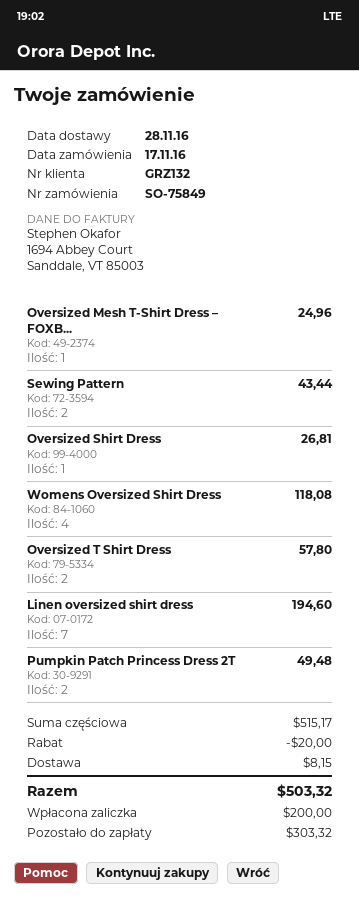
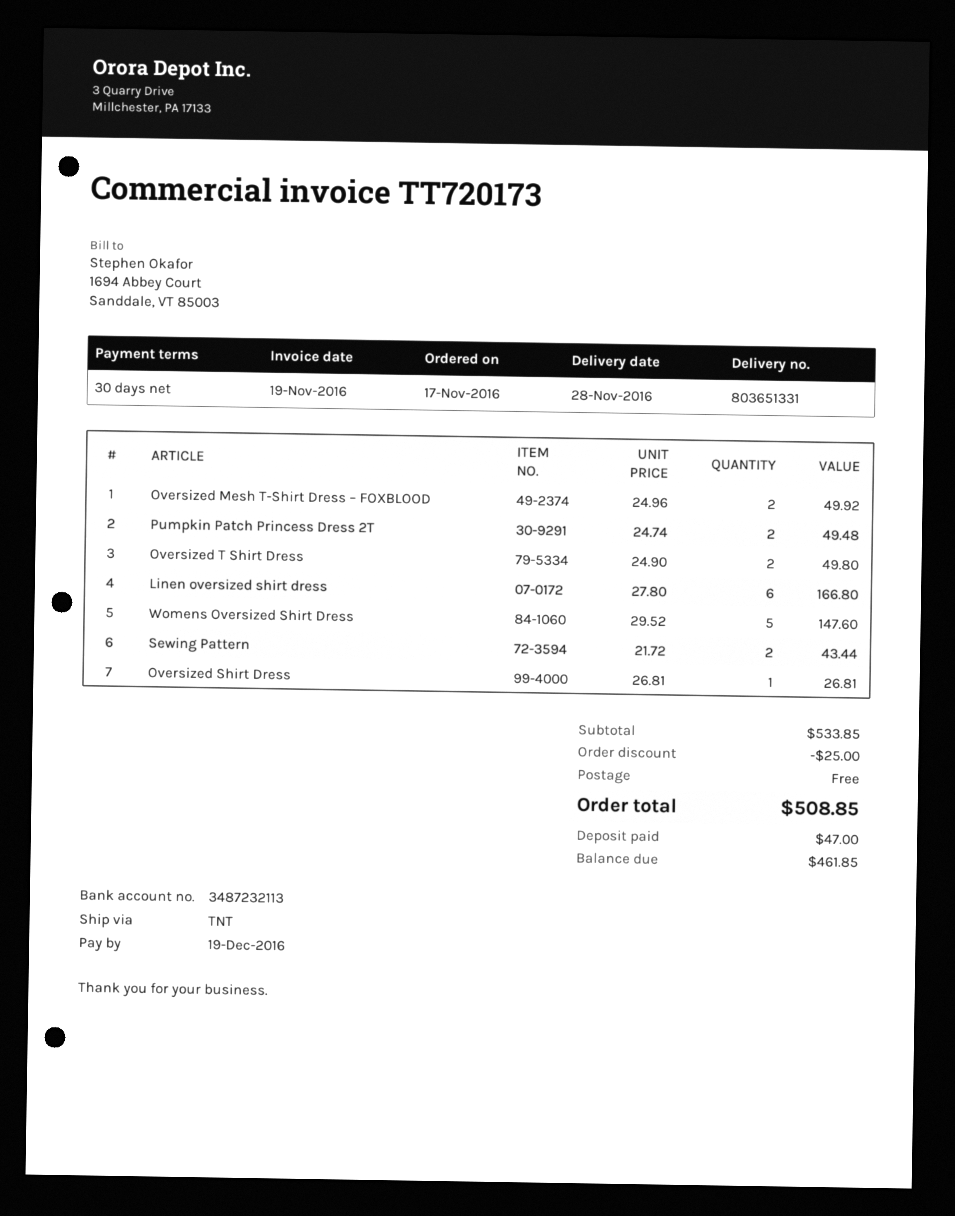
Oversized Mesh T-Shirt Dress – FOXB...: 1 for 24.96 -> 2 for 49.92
Womens Oversized Shirt Dress: 4 for 118.08 -> 5 for 147.60
Oversized T Shirt Dress: 2 for 57.80 -> 2 for 49.80
Linen oversized shirt dress: 7 for 194.60 -> 6 for 166.80
subtotal: 515.17 -> 533.85
discount: 20.00 -> 25.00
shipping: 8.15 -> 0.00
total: 503.32 -> 508.85
deposit: 200.00 -> 47.00
balance: 303.32 -> 461.85

